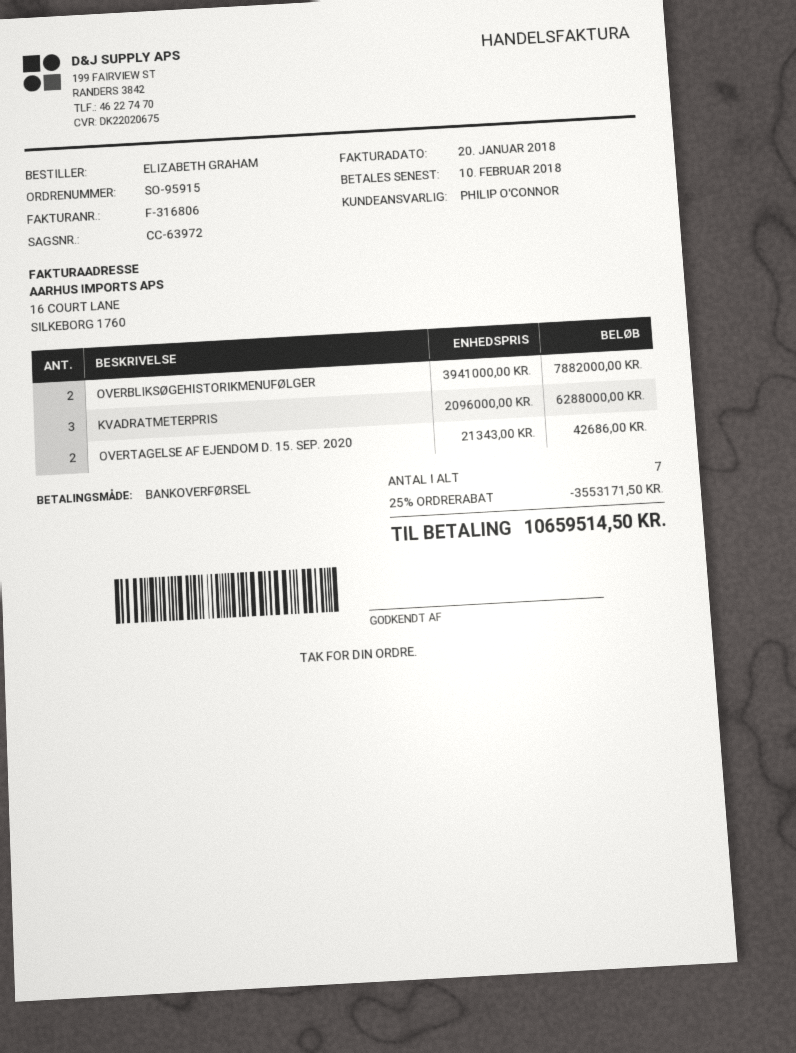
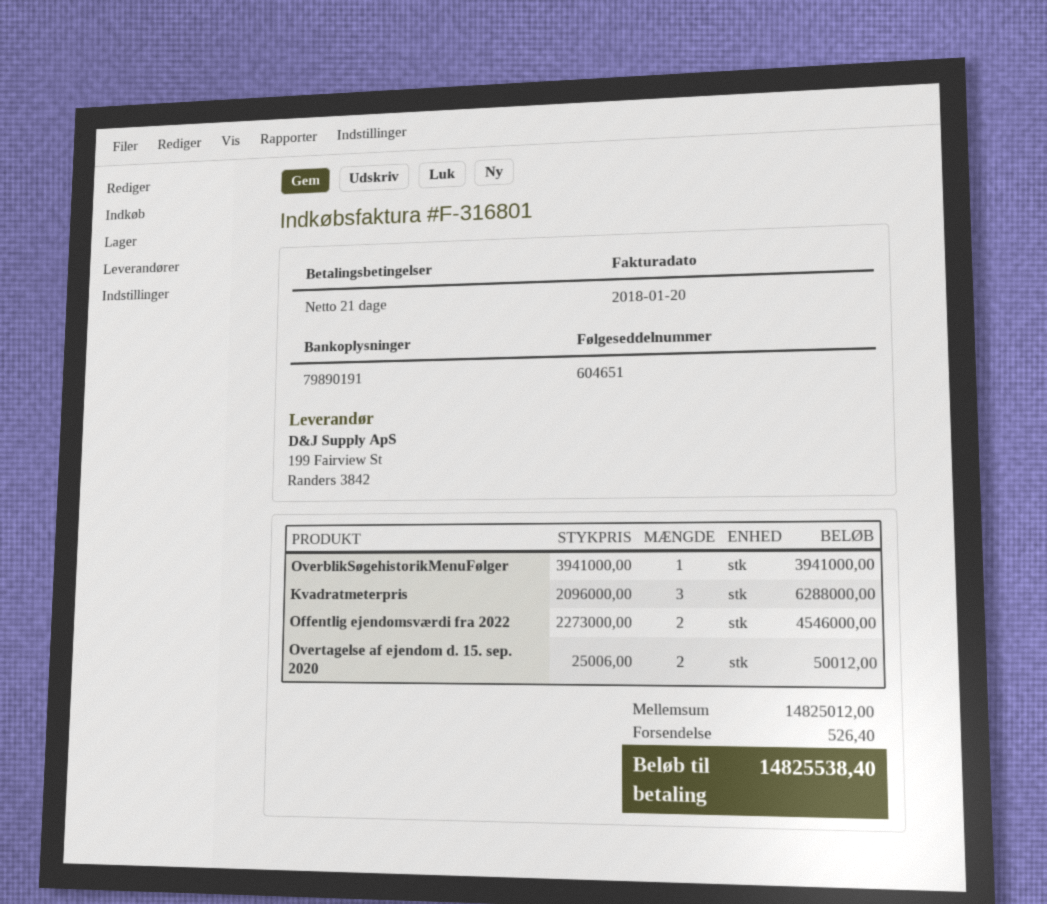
invoice number: F-316806 -> F-316801
OVERBLIKSØGEHISTORIKMENUFØLGER: 2 x 3941000.00 = 7882000.00 -> 1 x 3941000.00 = 3941000.00
OVERTAGELSE AF EJENDOM D. 15. SEP. 2020: 2 x 21343.00 = 42686.00 -> 2 x 25006.00 = 50012.00
Offentlig ejendomsværdi fra 2022: none -> 2 x 2273000.00 = 4546000.00
discount: 25% = 3553171.50 -> none
shipping: none -> 526.40
total: 10659514.50 -> 14825538.40

